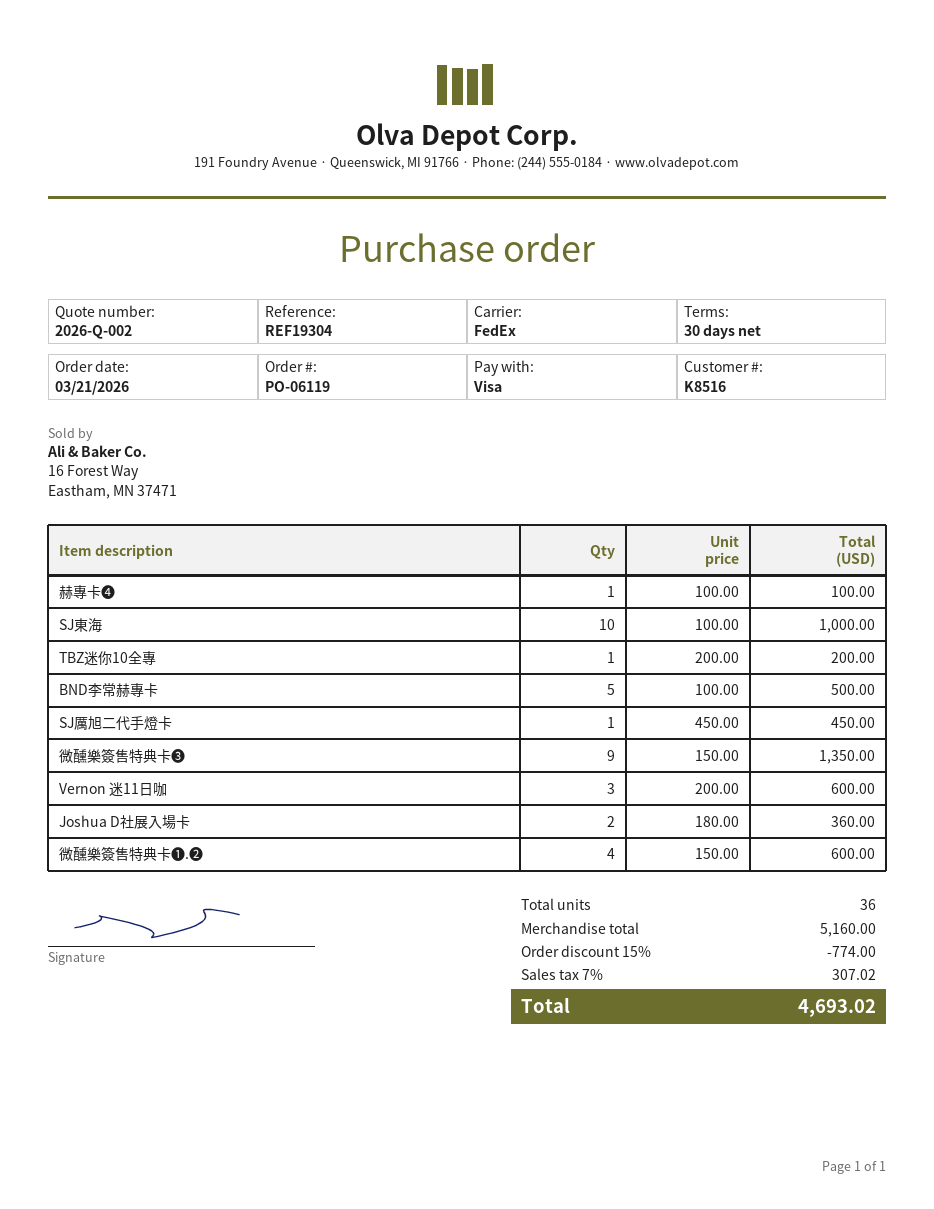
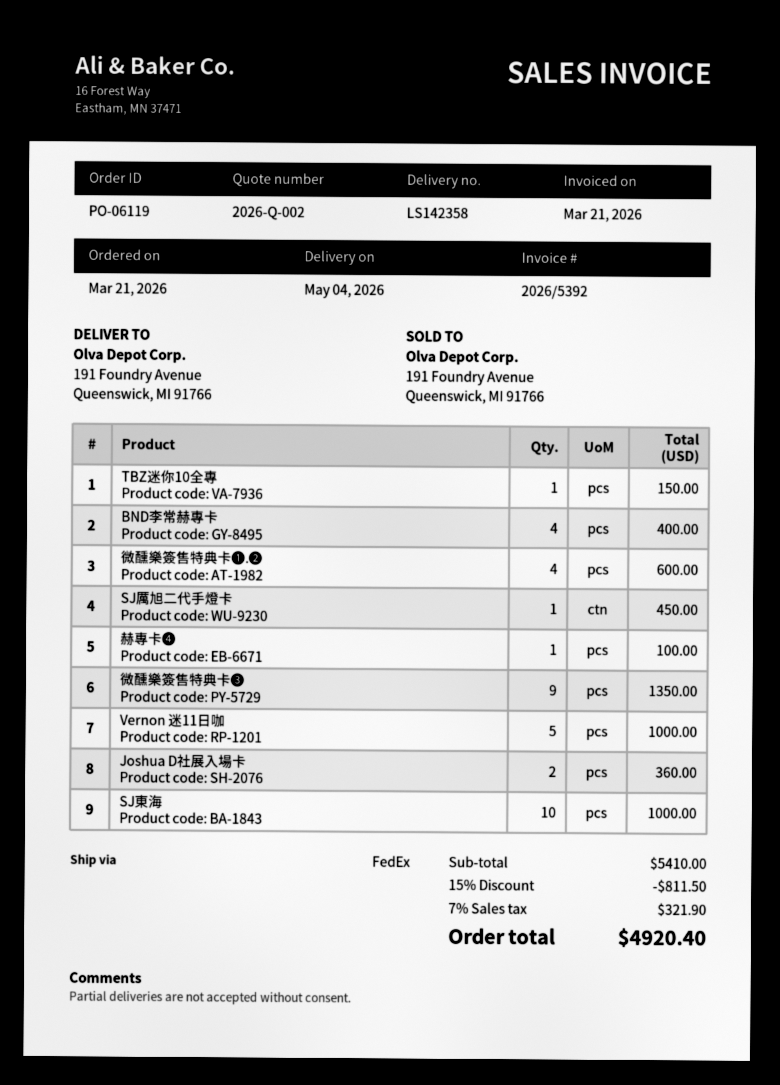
TBZ迷你10全專: 1 for 200.00 -> 1 for 150.00
BND李常赫專卡: 5 for 500.00 -> 4 for 400.00
Vernon 迷11日咖: 3 for 600.00 -> 5 for 1000.00
subtotal: 5160.00 -> 5410.00
discount: 15% = 774.00 -> 15% = 811.50
tax: 7% = 307.02 -> 7% = 321.90
total: 4693.02 -> 4920.40

